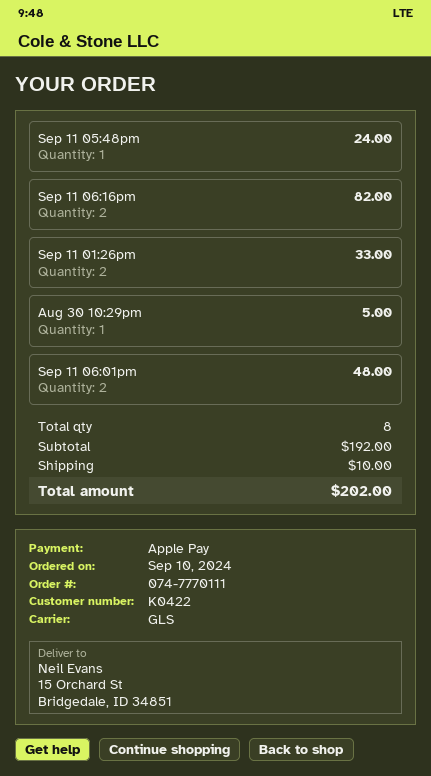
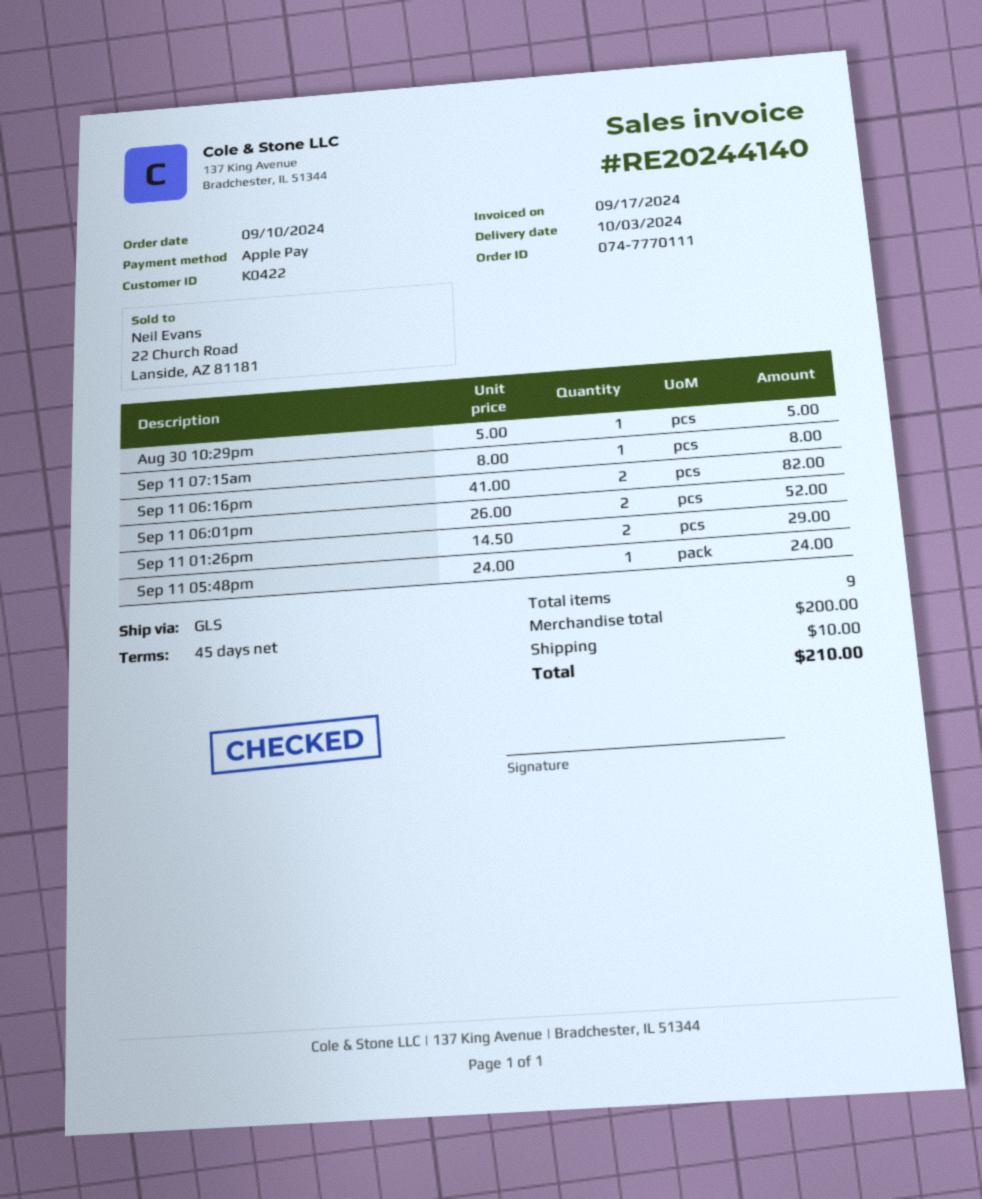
Sep 11 01:26pm: 2 for 33.00 -> 2 for 29.00
Sep 11 06:01pm: 2 for 48.00 -> 2 for 52.00
Sep 11 07:15am: none -> 1 for 8.00
total quantity: 8 -> 9
subtotal: 192.00 -> 200.00
total: 202.00 -> 210.00

